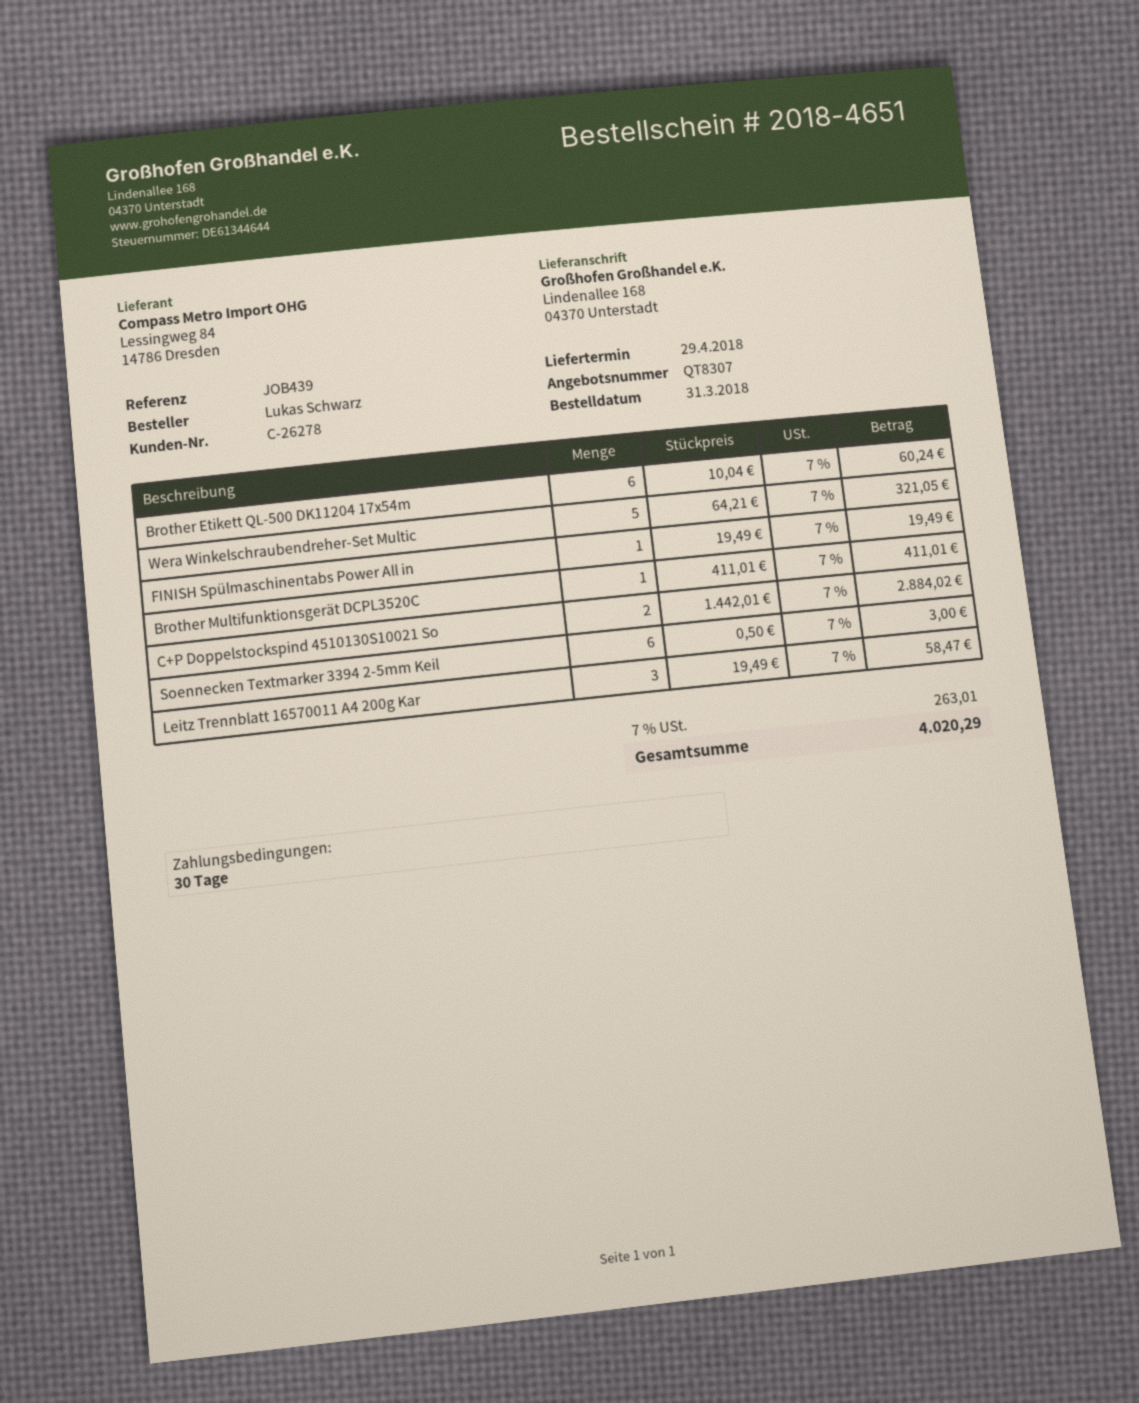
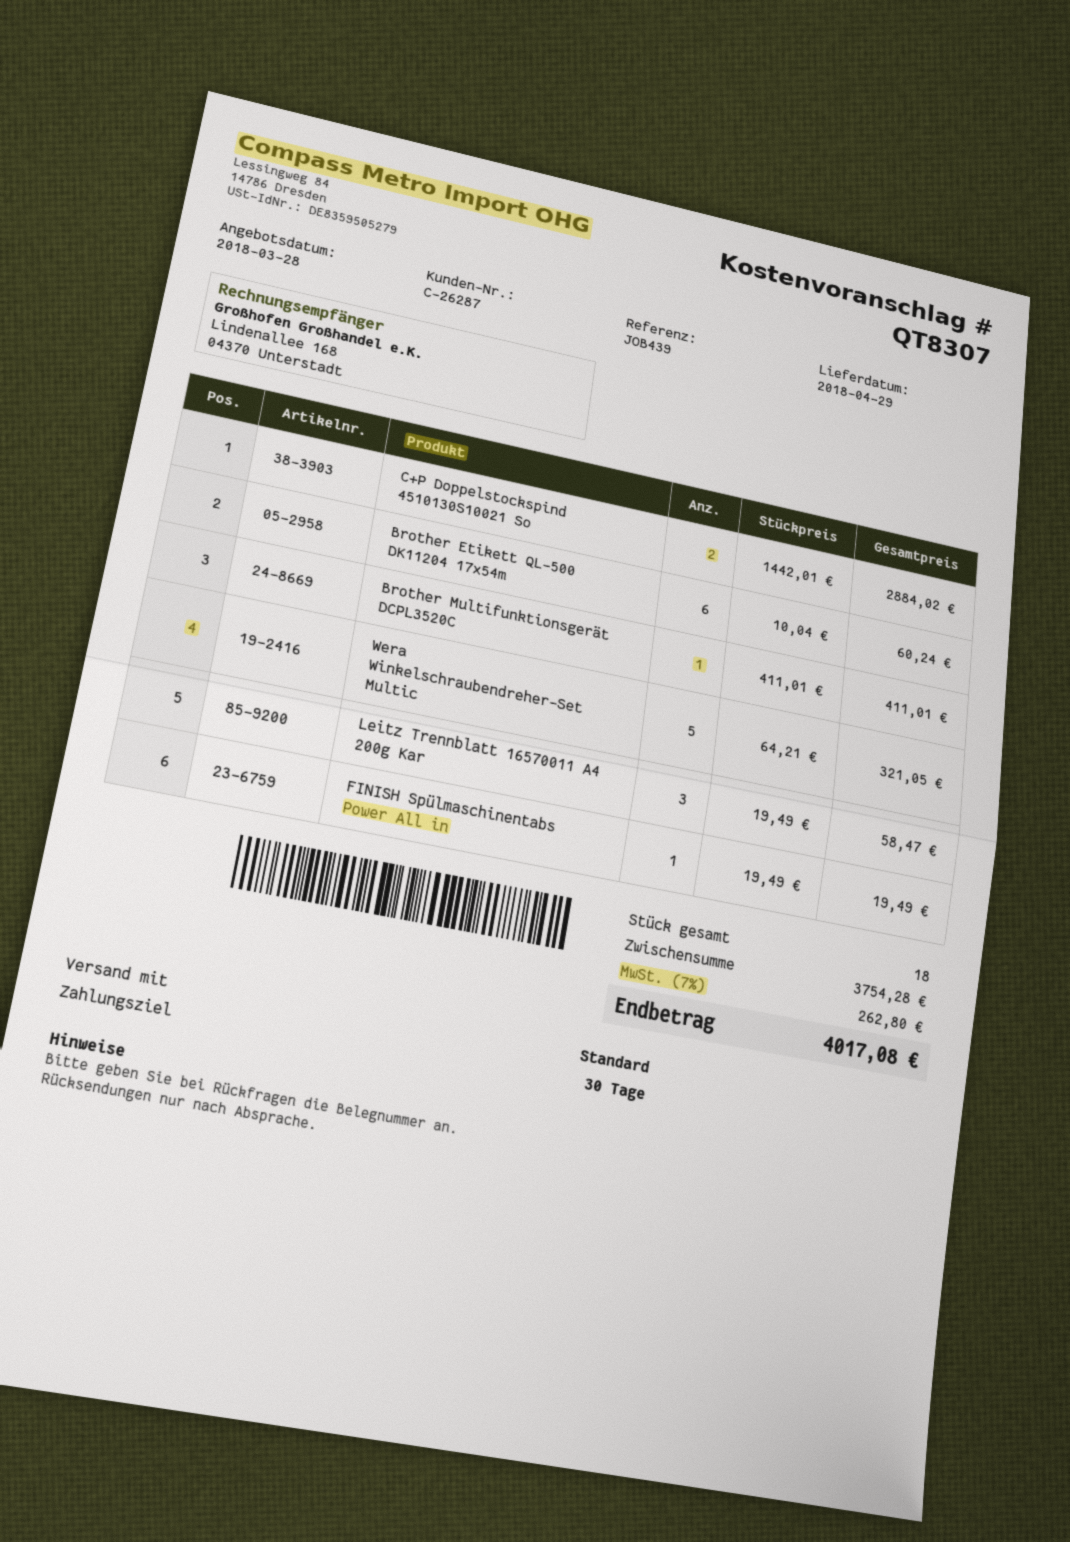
customer number: C-26278 -> C-26287
Soennecken Textmarker 3394 2-5mm Keil: 6 x 0.50 = 3.00 -> none
tax: 7% = 263.01 -> 7% = 262.80
total: 4020.29 -> 4017.08

